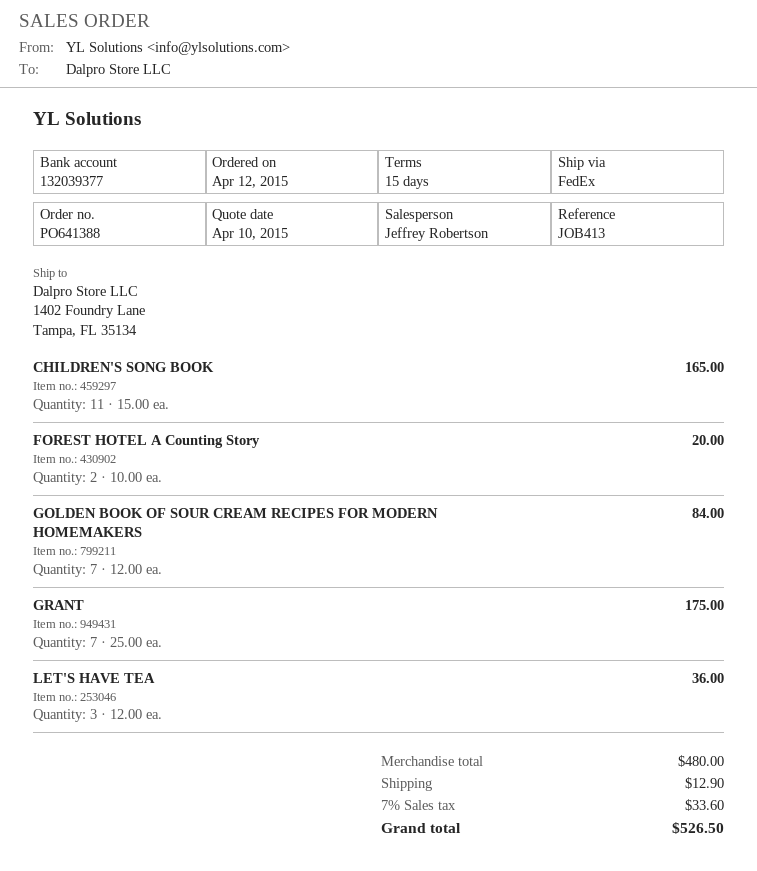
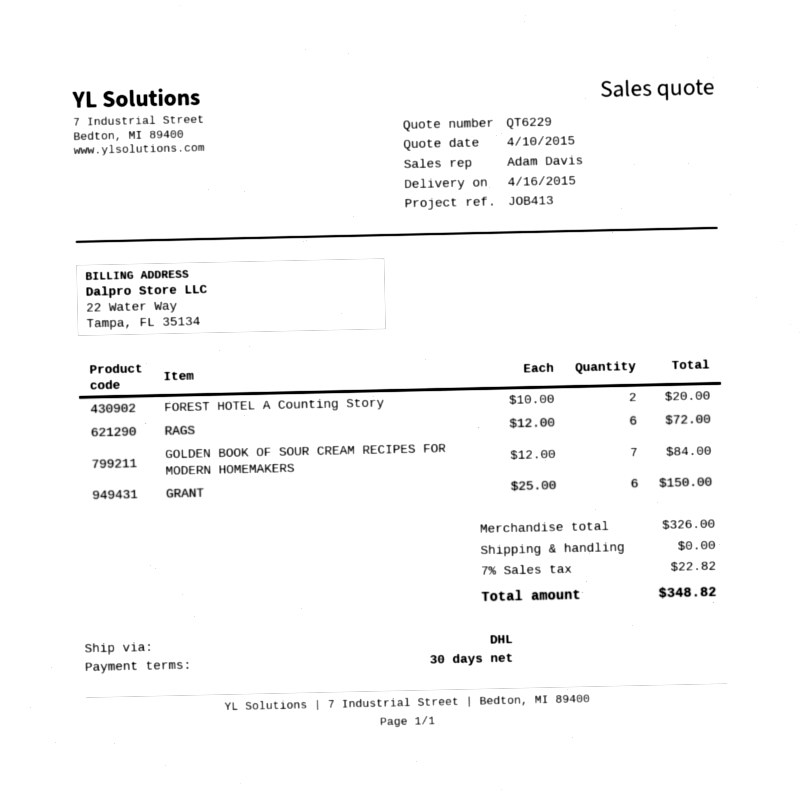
payment terms: 15 days -> 30 days
sales rep: Jeffrey Robertson -> Adam Davis
shipping method: FedEx -> DHL
CHILDREN'S SONG BOOK: 11 x 15.00 = 165.00 -> none
GRANT: 7 x 25.00 = 175.00 -> 6 x 25.00 = 150.00
LET'S HAVE TEA: 3 x 12.00 = 36.00 -> none
RAGS: none -> 6 x 12.00 = 72.00
subtotal: 480.00 -> 326.00
shipping: 12.90 -> 0.00
tax: 7% = 33.60 -> 7% = 22.82
total: 526.50 -> 348.82

